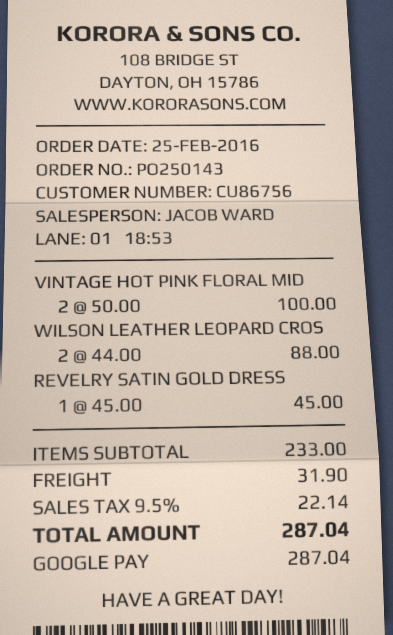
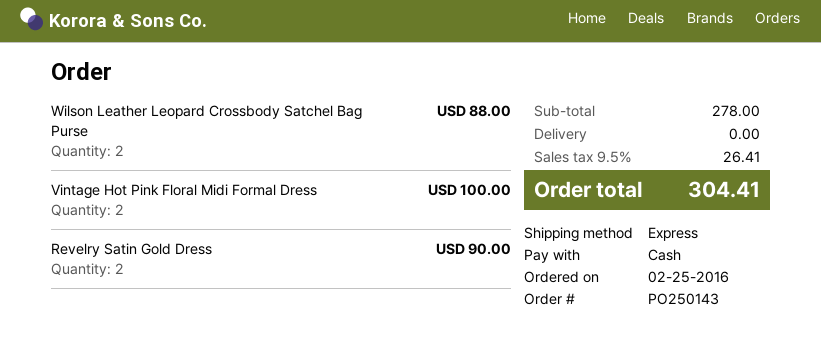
payment method: Google Pay -> cash
REVELRY SATIN GOLD DRESS: 1 for 45.00 -> 2 for 90.00
subtotal: 233.00 -> 278.00
shipping: 31.90 -> 0.00
tax: 9.5% = 22.14 -> 9.5% = 26.41
total: 287.04 -> 304.41

